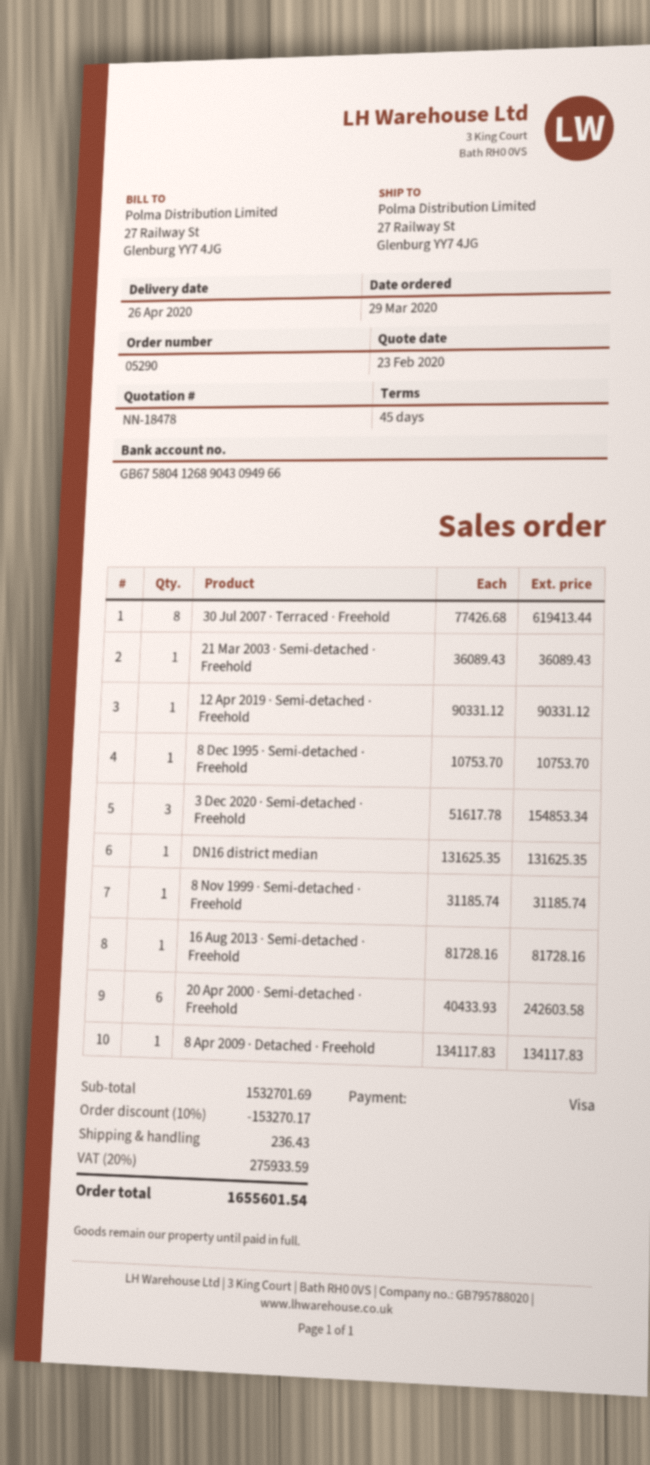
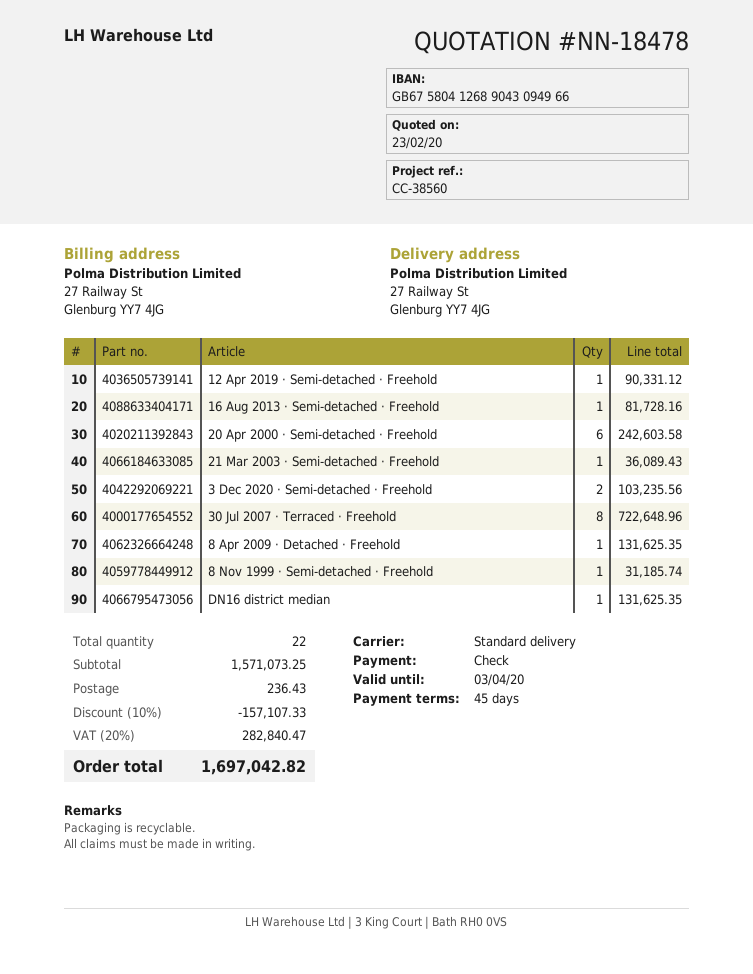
payment method: Visa -> cheque
30 Jul 2007 · Terraced · Freehold: 8 for 619413.44 -> 8 for 722648.96
8 Dec 1995 · Semi-detached · Freehold: 1 for 10753.70 -> none
3 Dec 2020 · Semi-detached · Freehold: 3 for 154853.34 -> 2 for 103235.56
8 Apr 2009 · Detached · Freehold: 1 for 134117.83 -> 1 for 131625.35
subtotal: 1532701.69 -> 1571073.25
discount: 10% = 153270.17 -> 10% = 157107.33
tax: 20% = 275933.59 -> 20% = 282840.47
total: 1655601.54 -> 1697042.82

